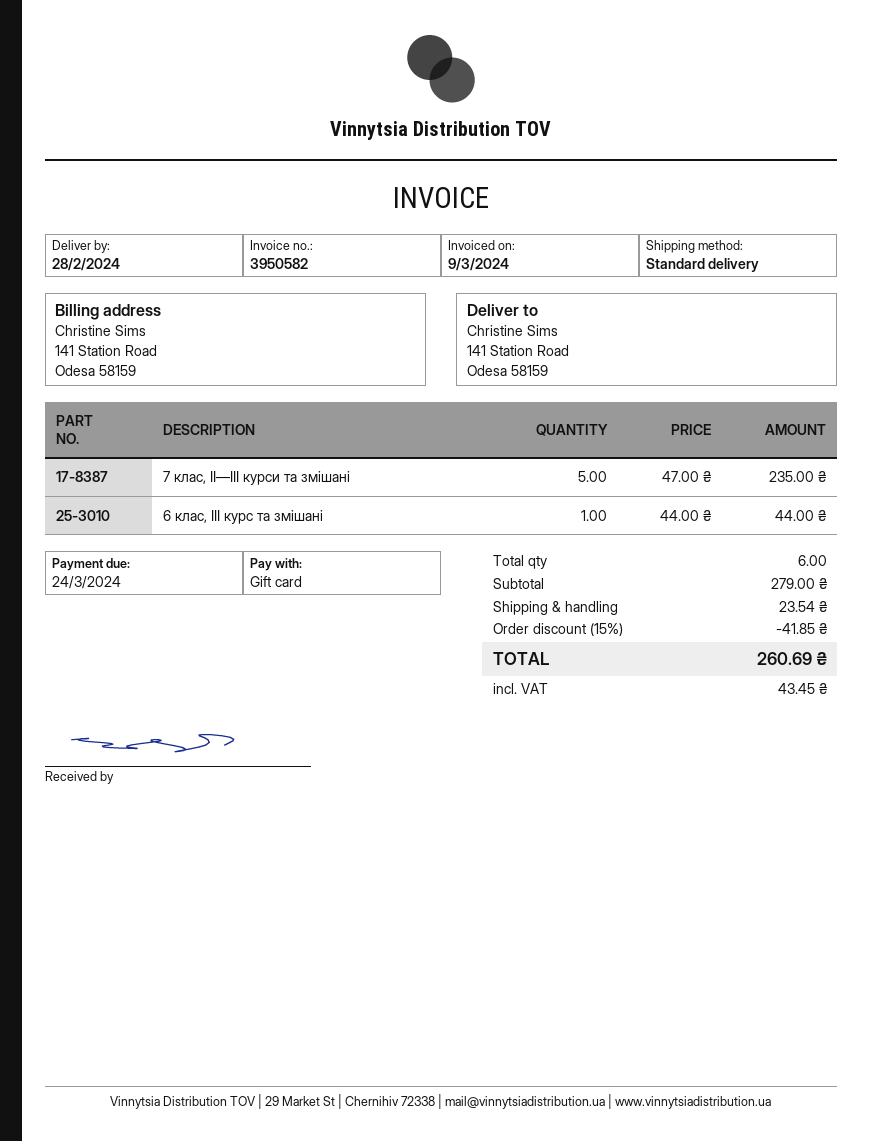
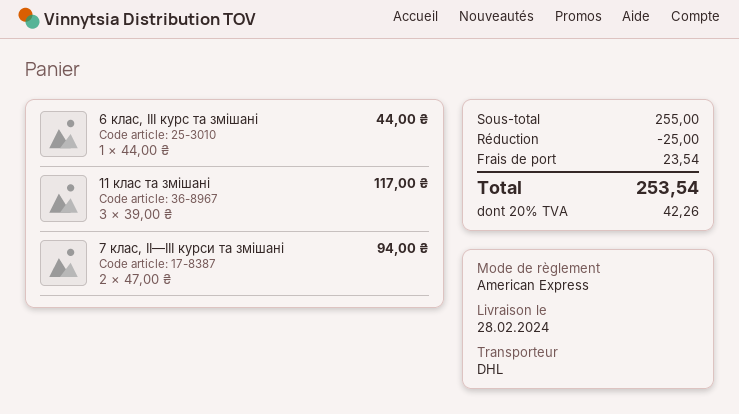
payment method: gift card -> American Express
shipping method: standard -> DHL
7 клас, II—III курси та змішані: 5 x 47.00 = 235.00 -> 2 x 47.00 = 94.00
11 клас та змішані: none -> 3 x 39.00 = 117.00
subtotal: 279.00 -> 255.00
discount: 41.85 -> 25.00
tax: 43.45 -> 42.26
total: 260.69 -> 253.54

